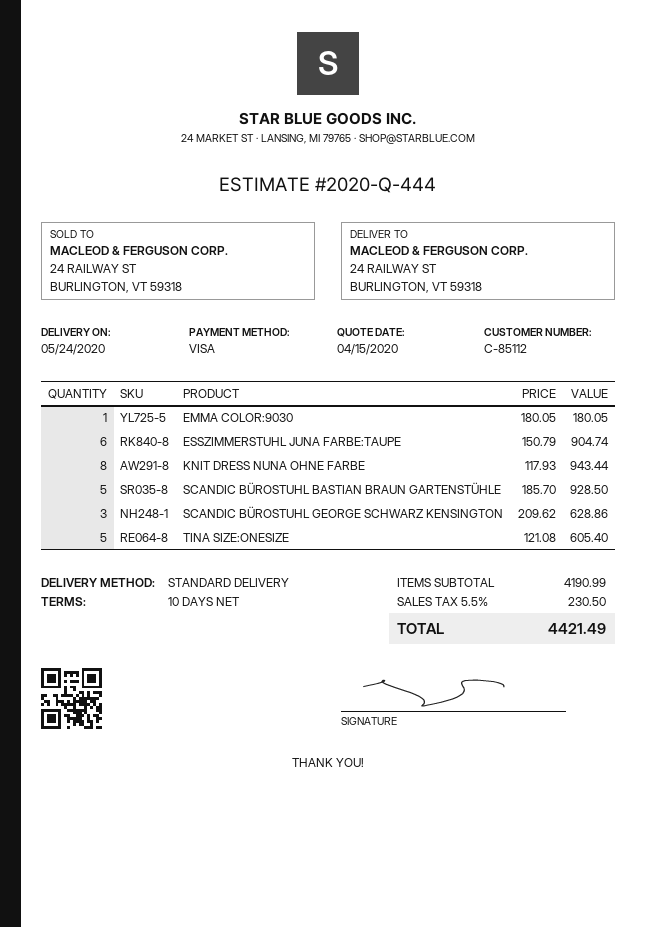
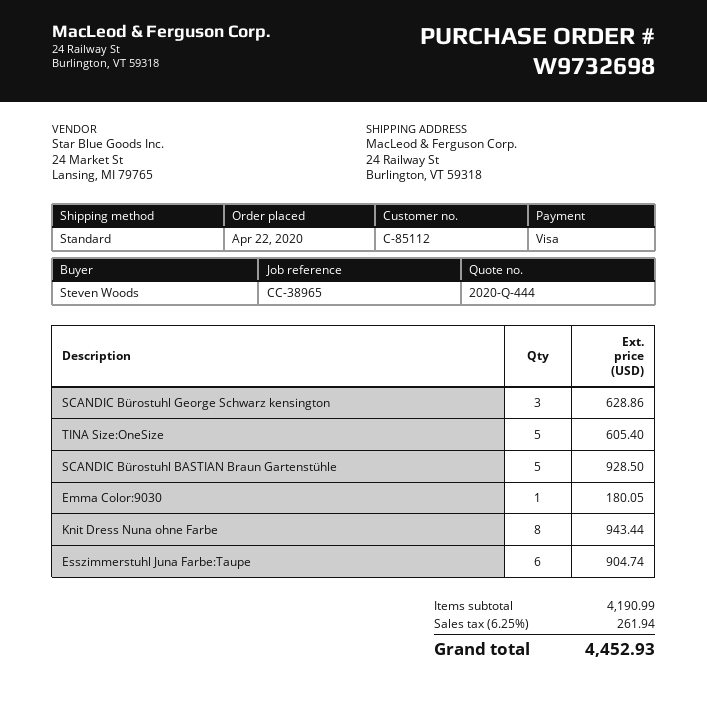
tax: 5.5% = 230.50 -> 6.25% = 261.94
total: 4421.49 -> 4452.93

